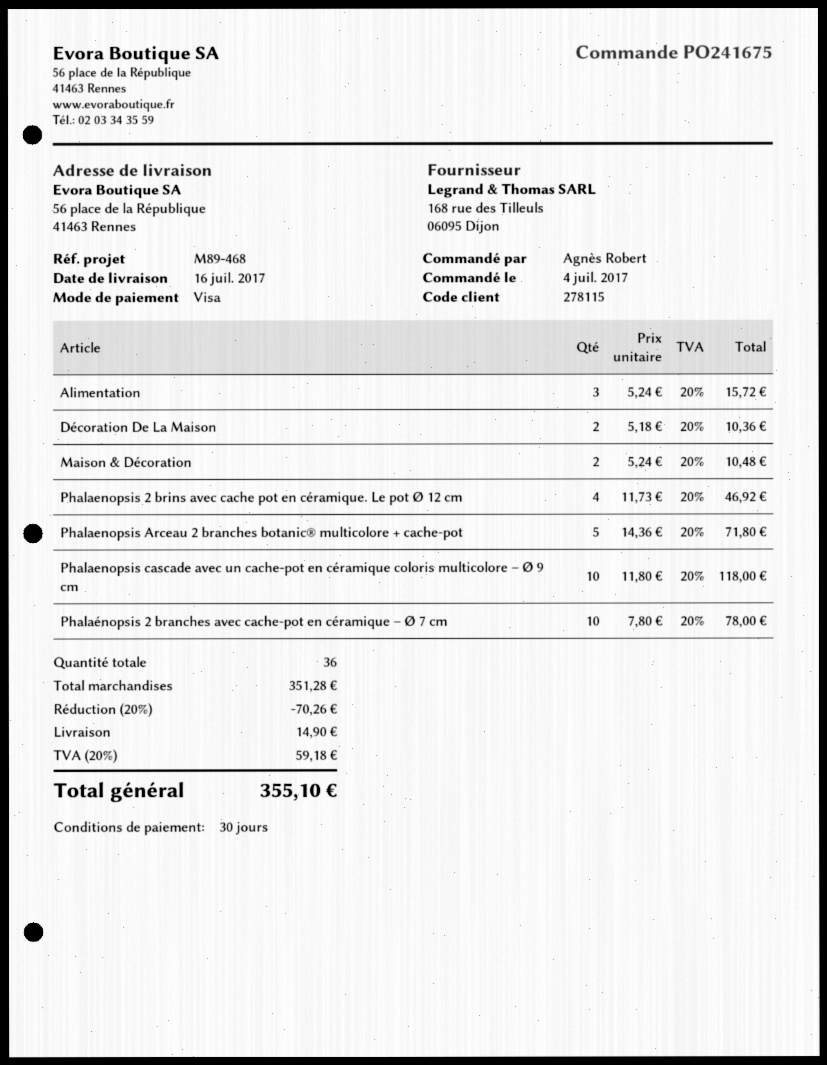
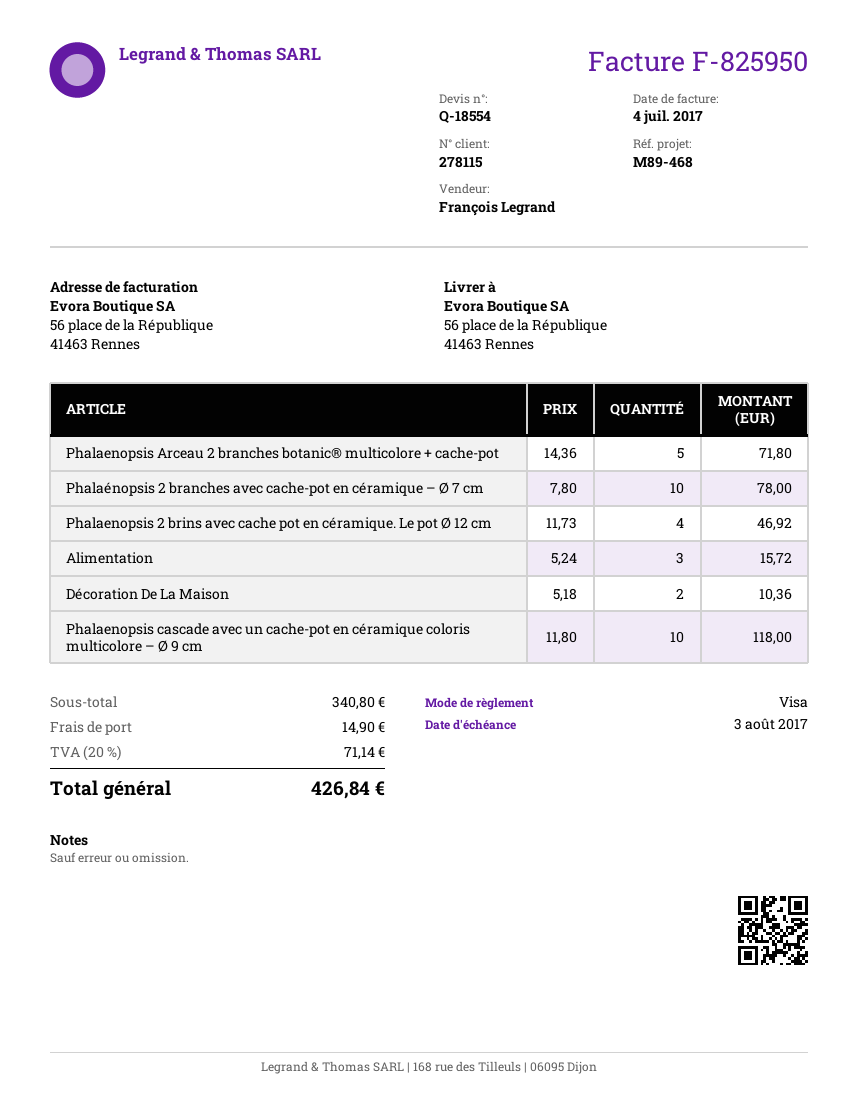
Maison & Décoration: 2 x 5.24 = 10.48 -> none
subtotal: 351.28 -> 340.80
discount: 20% = 70.26 -> none
tax: 20% = 59.18 -> 20% = 71.14
total: 355.10 -> 426.84

